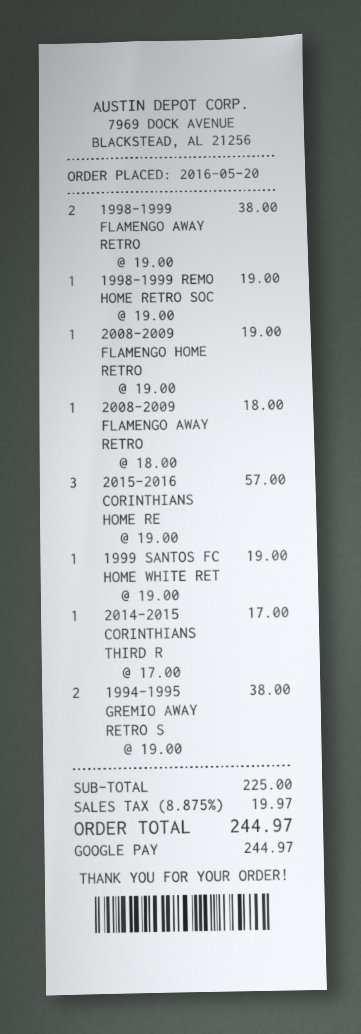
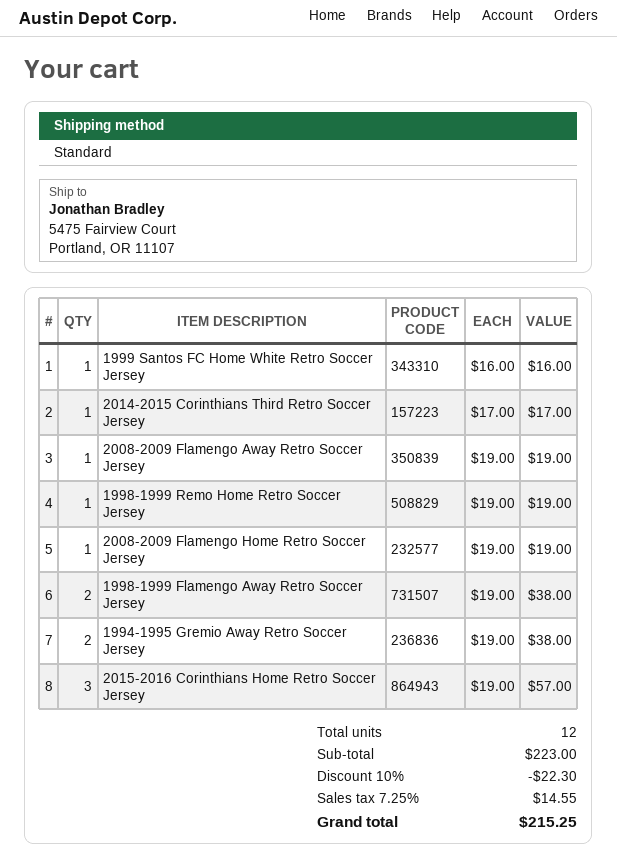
2008-2009 FLAMENGO AWAY RETRO: 1 x 18.00 = 18.00 -> 1 x 19.00 = 19.00
1999 SANTOS FC HOME WHITE RET: 1 x 19.00 = 19.00 -> 1 x 16.00 = 16.00
subtotal: 225.00 -> 223.00
discount: none -> 10% = 22.30
tax: 8.875% = 19.97 -> 7.25% = 14.55
total: 244.97 -> 215.25

